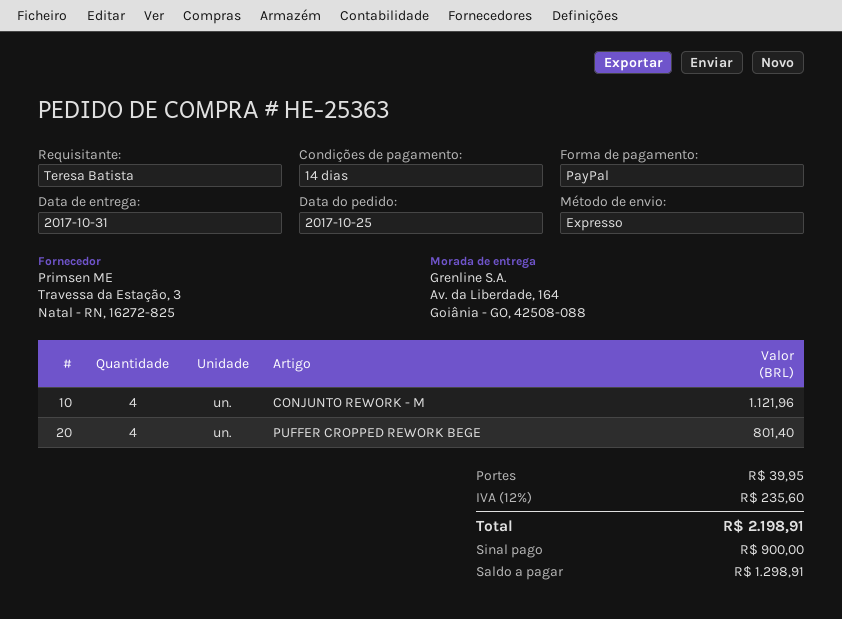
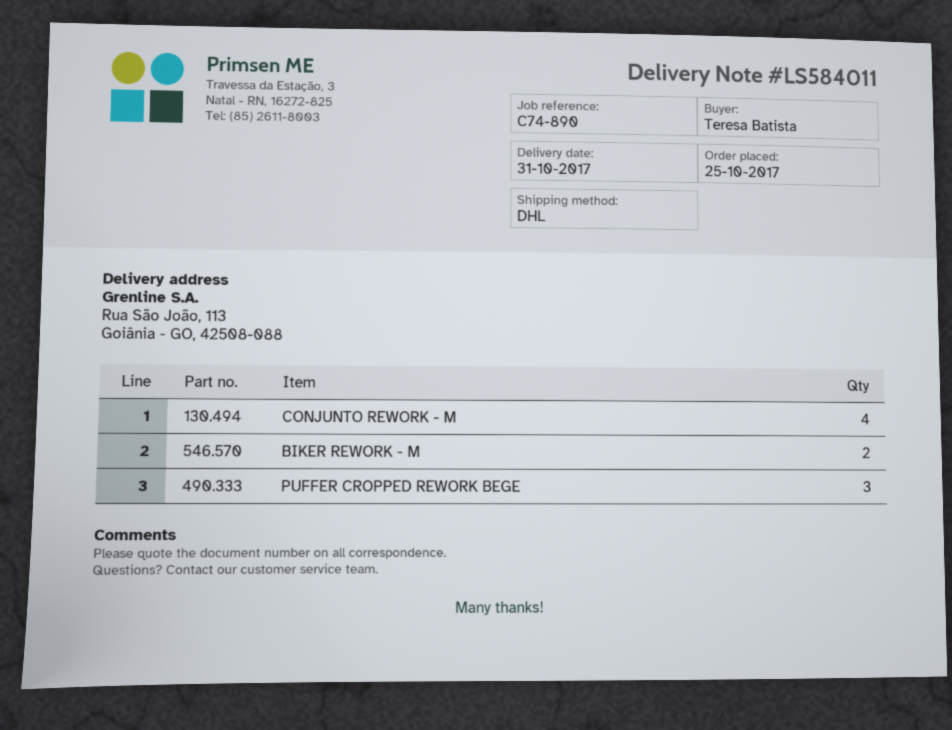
shipping method: express -> DHL
ship to: Av. da Liberdade, 164, Goiânia - GO, 42508-088 -> Rua São João, 113, Goiânia - GO, 42508-088
PUFFER CROPPED REWORK BEGE: 4 -> 3
BIKER REWORK - M: none -> 2

